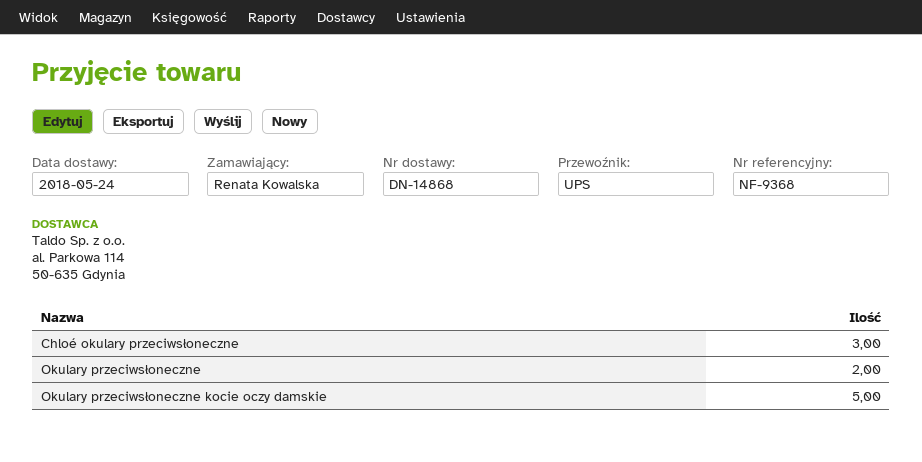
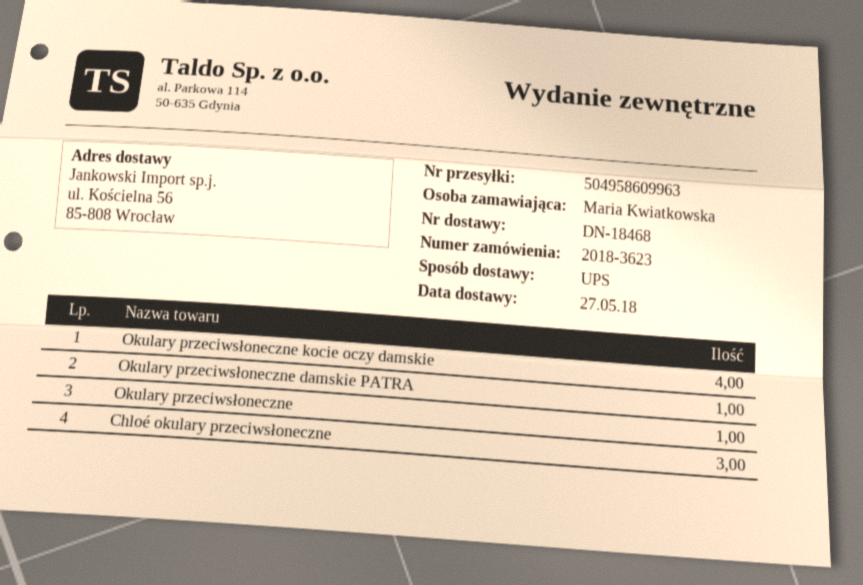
delivery note number: DN-14868 -> DN-18468
delivery date: 2018-05-24 -> 2018-05-27
ordered by: Renata Kowalska -> Maria Kwiatkowska
Okulary przeciwsłoneczne: 2 -> 1
Okulary przeciwsłoneczne kocie oczy damskie: 5 -> 4
Okulary przeciwsłoneczne damskie PATRA: none -> 1

